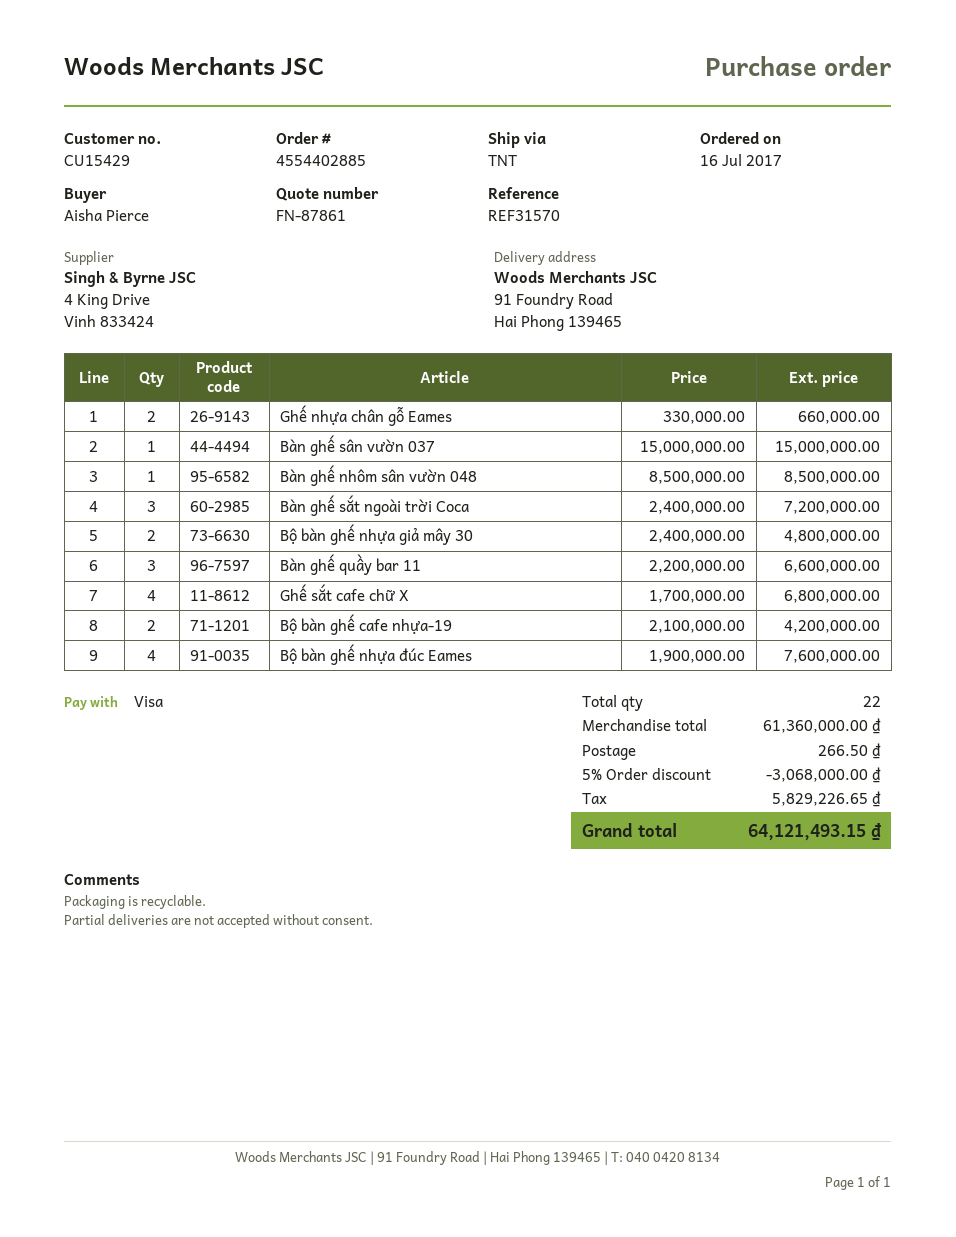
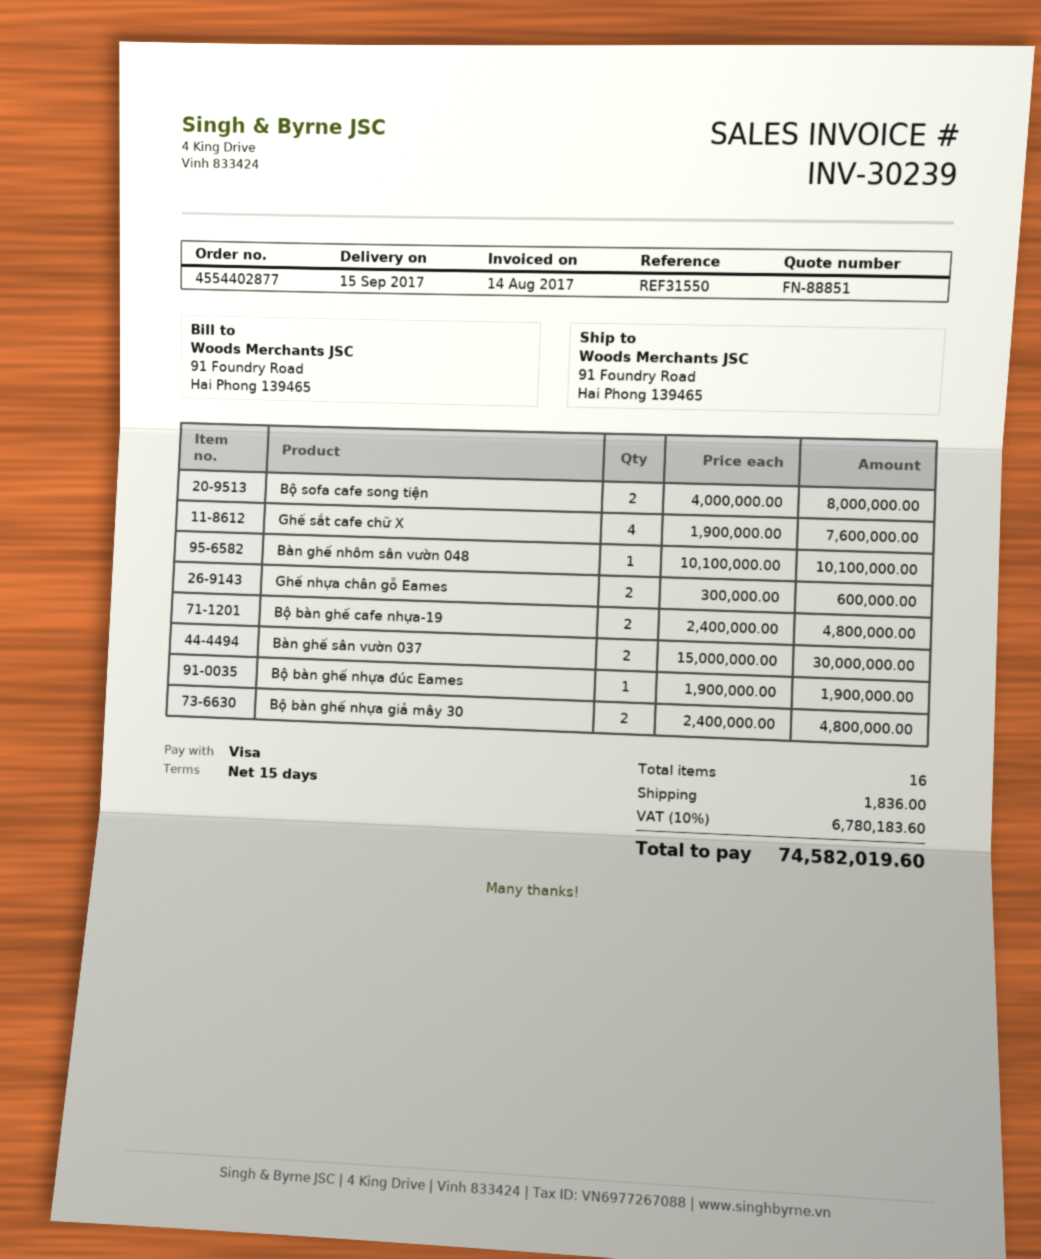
quote number: FN-87861 -> FN-88851
order number: 4554402885 -> 4554402877
reference: REF31570 -> REF31550
Ghế nhựa chân gỗ Eames: 2 x 330000.00 = 660000.00 -> 2 x 300000.00 = 600000.00
Bàn ghế sân vườn 037: 1 x 15000000.00 = 15000000.00 -> 2 x 15000000.00 = 30000000.00
Bàn ghế nhôm sân vườn 048: 1 x 8500000.00 = 8500000.00 -> 1 x 10100000.00 = 10100000.00
Bàn ghế sắt ngoài trời Coca: 3 x 2400000.00 = 7200000.00 -> none
Bàn ghế quầy bar 11: 3 x 2200000.00 = 6600000.00 -> none
Ghế sắt cafe chữ X: 4 x 1700000.00 = 6800000.00 -> 4 x 1900000.00 = 7600000.00
Bộ bàn ghế cafe nhựa-19: 2 x 2100000.00 = 4200000.00 -> 2 x 2400000.00 = 4800000.00
Bộ bàn ghế nhựa đúc Eames: 4 x 1900000.00 = 7600000.00 -> 1 x 1900000.00 = 1900000.00
Bộ sofa cafe song tiện: none -> 2 x 4000000.00 = 8000000.00
total quantity: 22 -> 16
discount: 5% = 3068000.00 -> none
shipping: 266.50 -> 1836.00
tax: 5829226.65 -> 6780183.60
total: 64121493.15 -> 74582019.60

